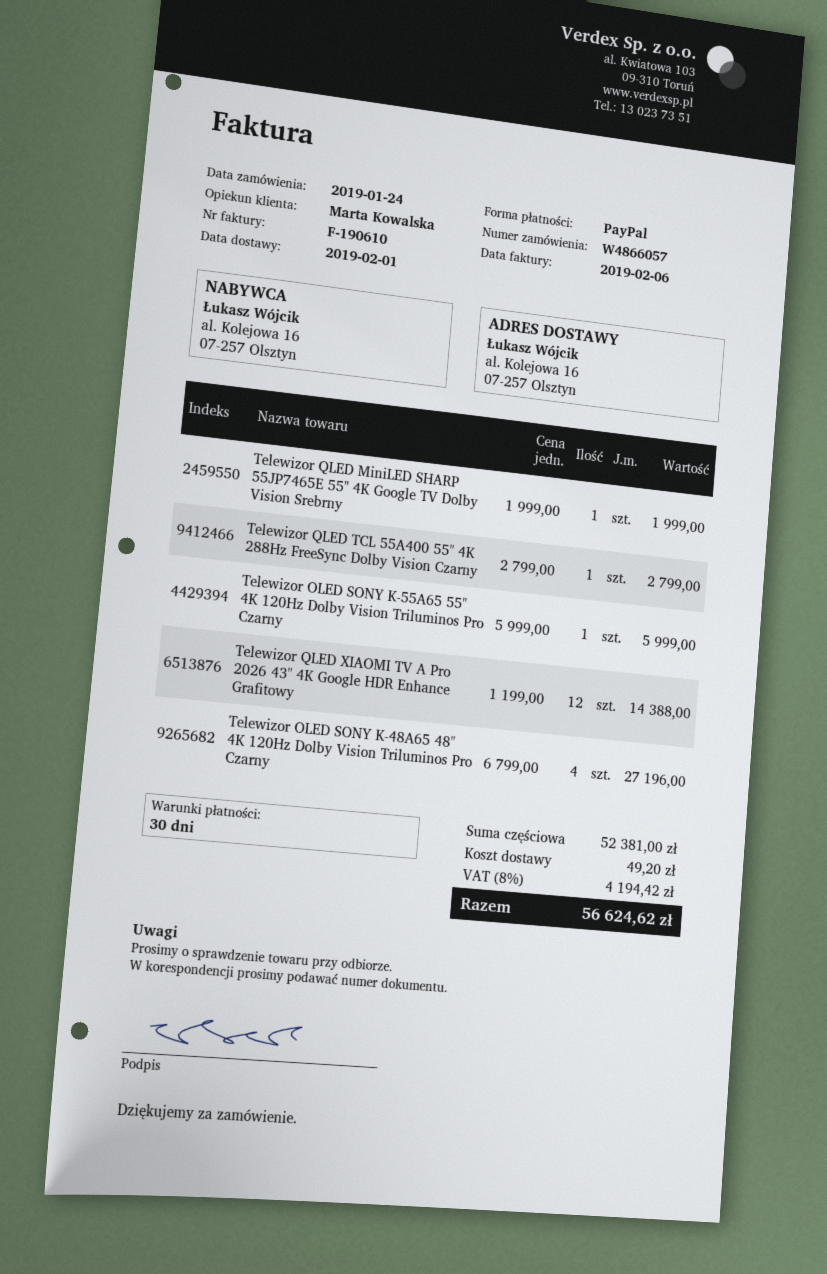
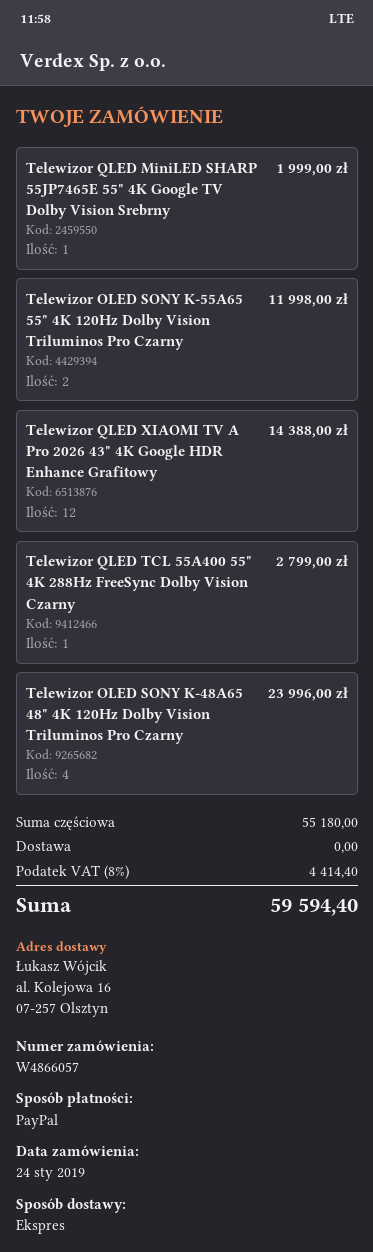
Telewizor OLED SONY K-55A65 55" 4K 120Hz Dolby Vision Triluminos Pro Czarny: 1 for 5999.00 -> 2 for 11998.00
Telewizor OLED SONY K-48A65 48" 4K 120Hz Dolby Vision Triluminos Pro Czarny: 4 for 27196.00 -> 4 for 23996.00
subtotal: 52381.00 -> 55180.00
shipping: 49.20 -> 0.00
tax: 8% = 4194.42 -> 8% = 4414.40
total: 56624.62 -> 59594.40

